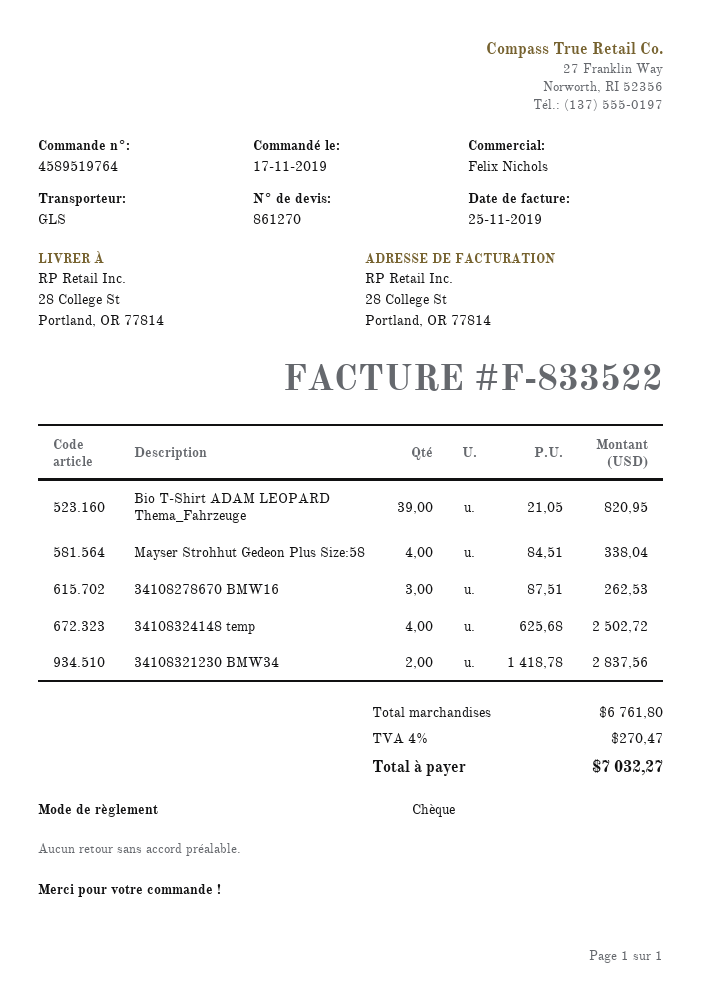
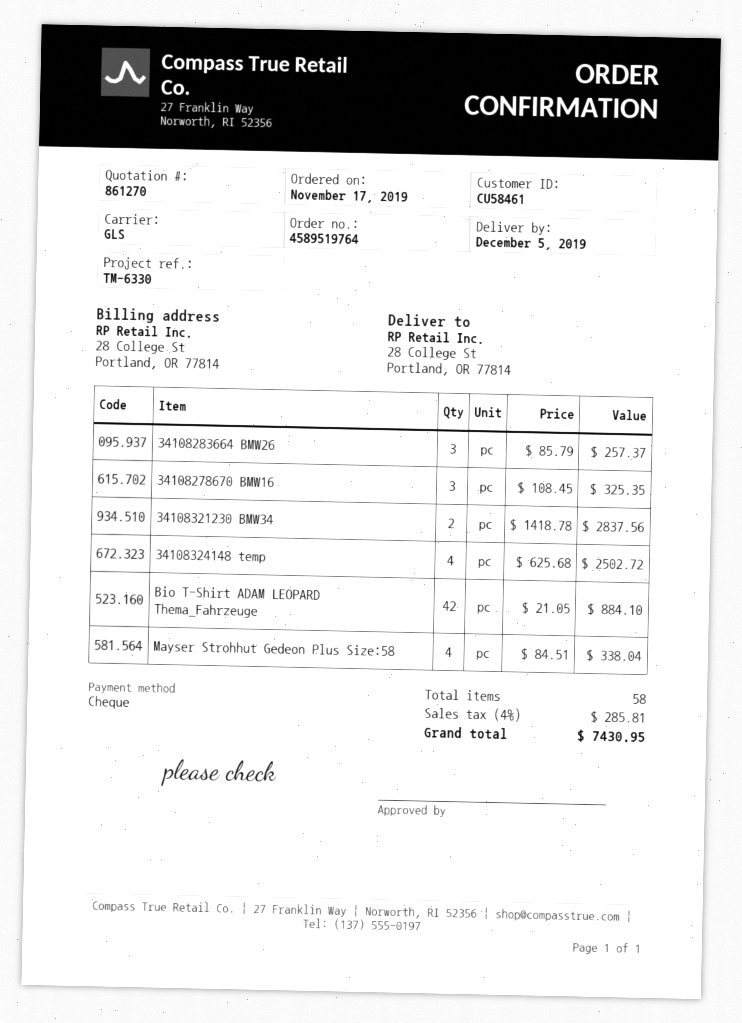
Bio T-Shirt ADAM LEOPARD Thema_Fahrzeuge: 39 x 21.05 = 820.95 -> 42 x 21.05 = 884.10
34108278670 BMW16: 3 x 87.51 = 262.53 -> 3 x 108.45 = 325.35
34108283664 BMW26: none -> 3 x 85.79 = 257.37
tax: 4% = 270.47 -> 4% = 285.81
total: 7032.27 -> 7430.95

